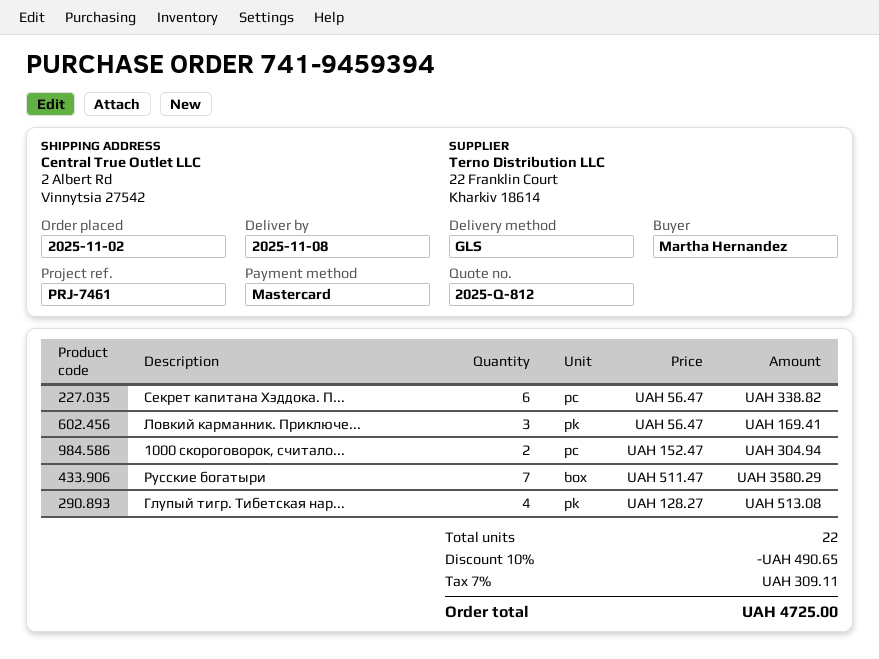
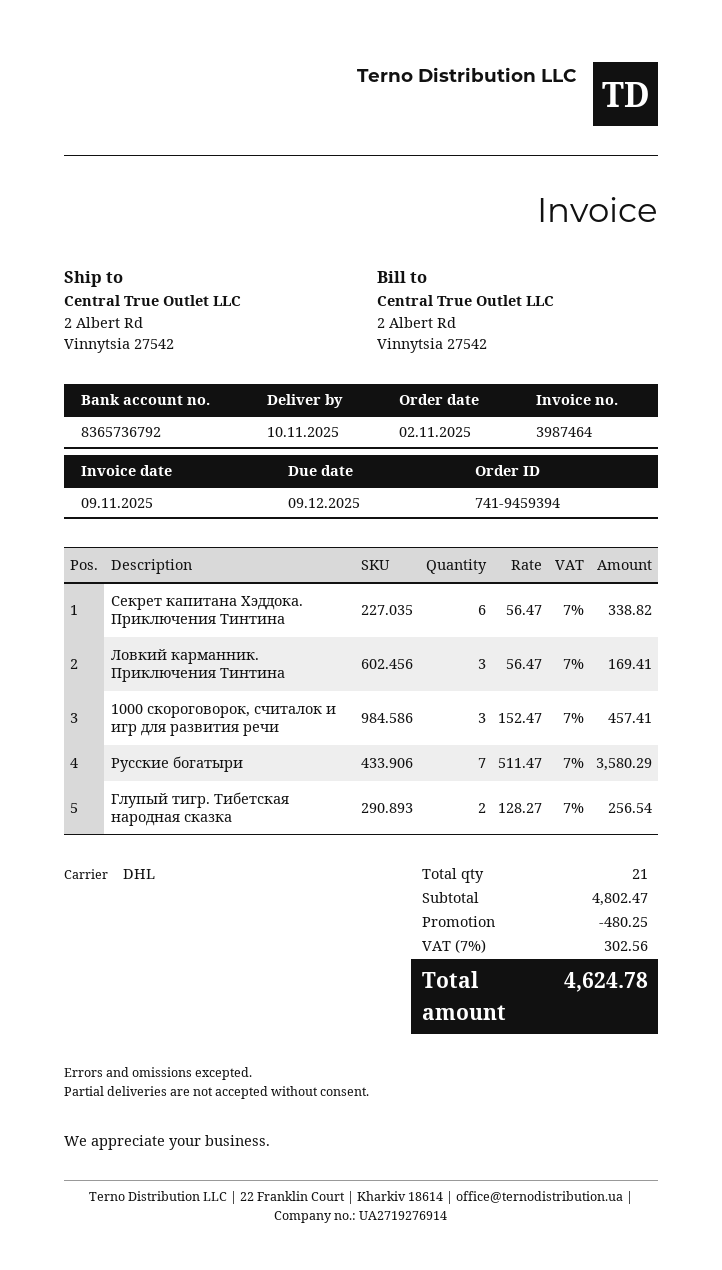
delivery date: 2025-11-08 -> 2025-11-10
shipping method: GLS -> DHL
1000 скороговорок, считало...: 2 x 152.47 = 304.94 -> 3 x 152.47 = 457.41
Глупый тигр. Тибетская нар...: 4 x 128.27 = 513.08 -> 2 x 128.27 = 256.54
total quantity: 22 -> 21
discount: 490.65 -> 480.25
tax: 7% = 309.11 -> 7% = 302.56
total: 4725.00 -> 4624.78

